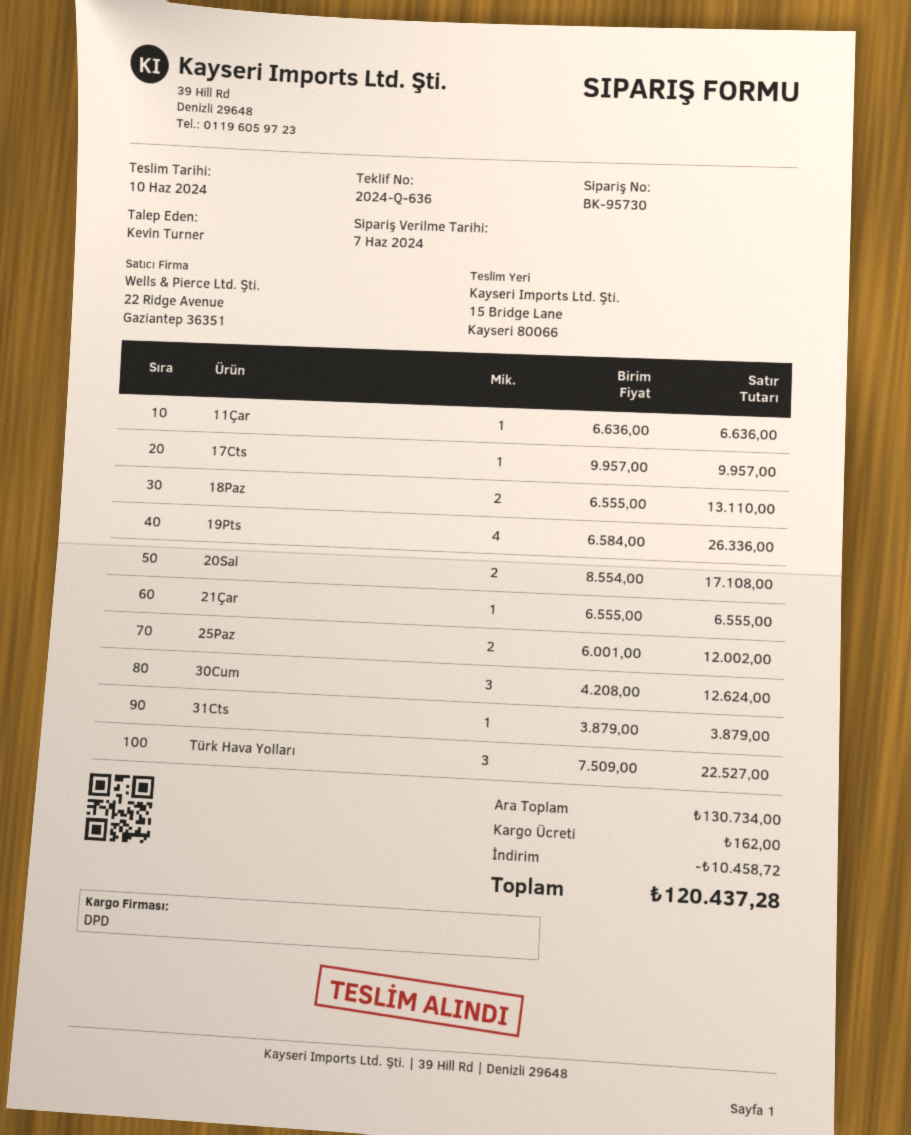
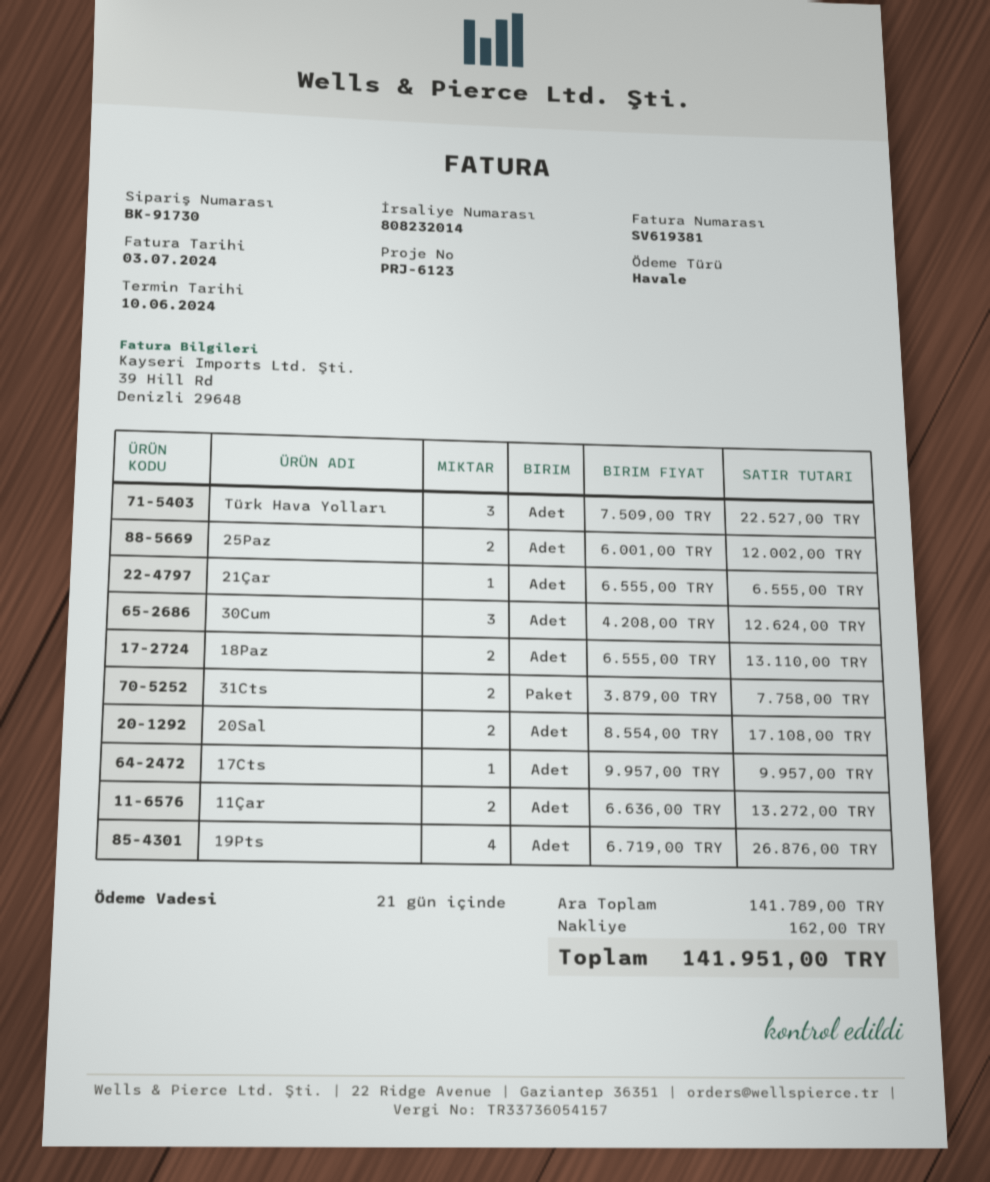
order number: BK-95730 -> BK-91730
11Çar: 1 x 6636.00 = 6636.00 -> 2 x 6636.00 = 13272.00
19Pts: 4 x 6584.00 = 26336.00 -> 4 x 6719.00 = 26876.00
31Cts: 1 x 3879.00 = 3879.00 -> 2 x 3879.00 = 7758.00
subtotal: 130734.00 -> 141789.00
discount: 10458.72 -> none
total: 120437.28 -> 141951.00

